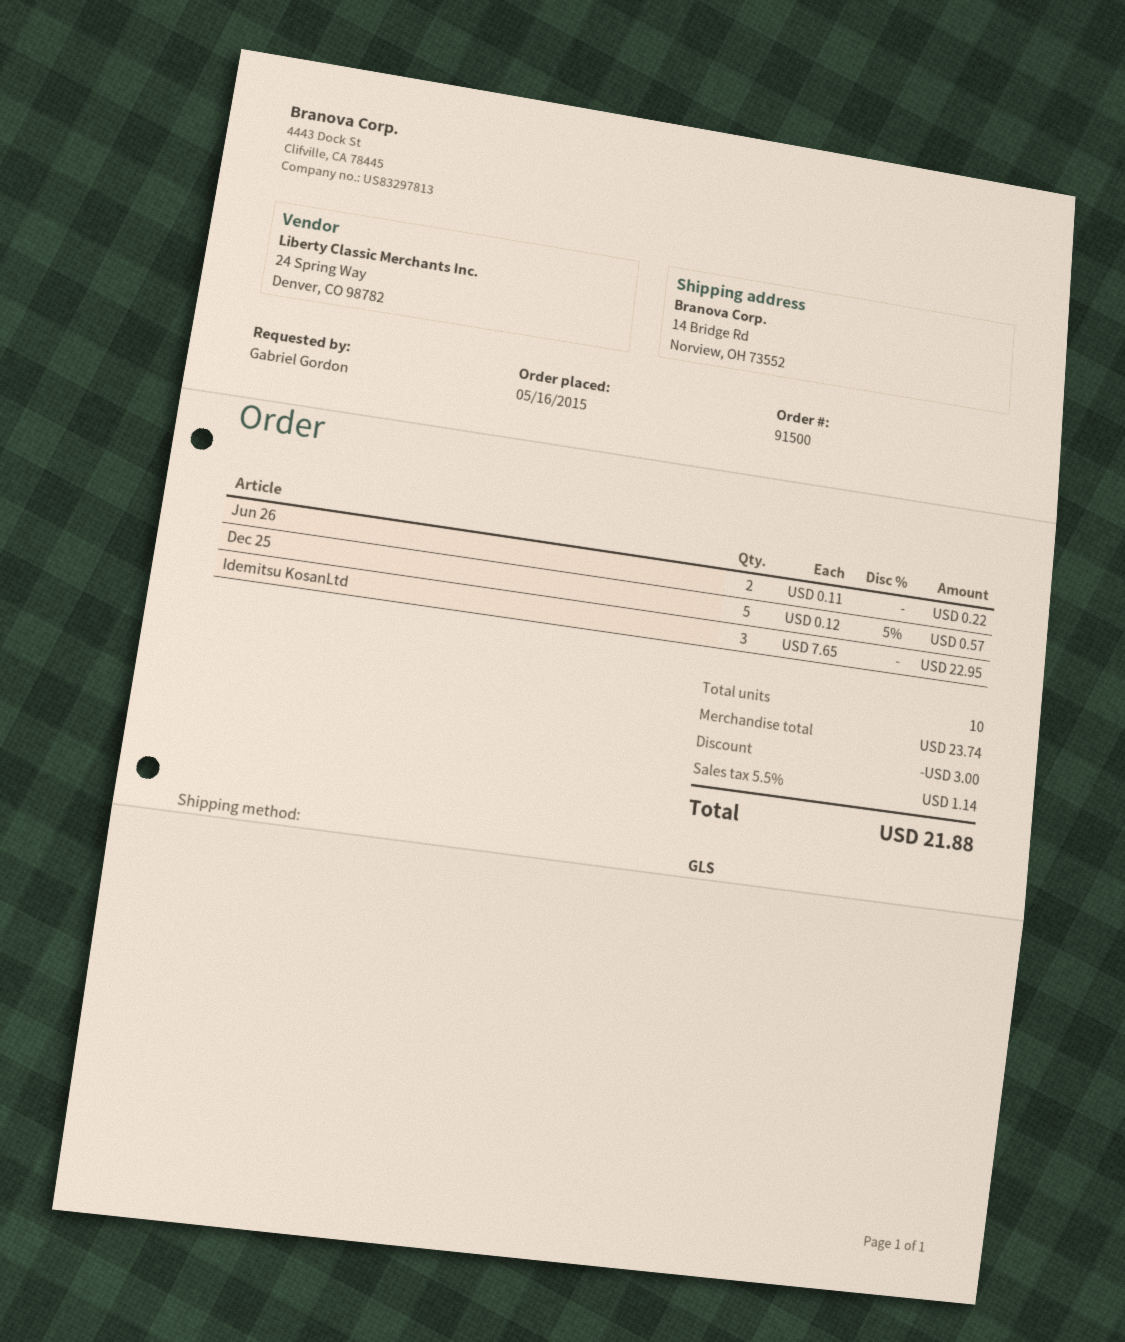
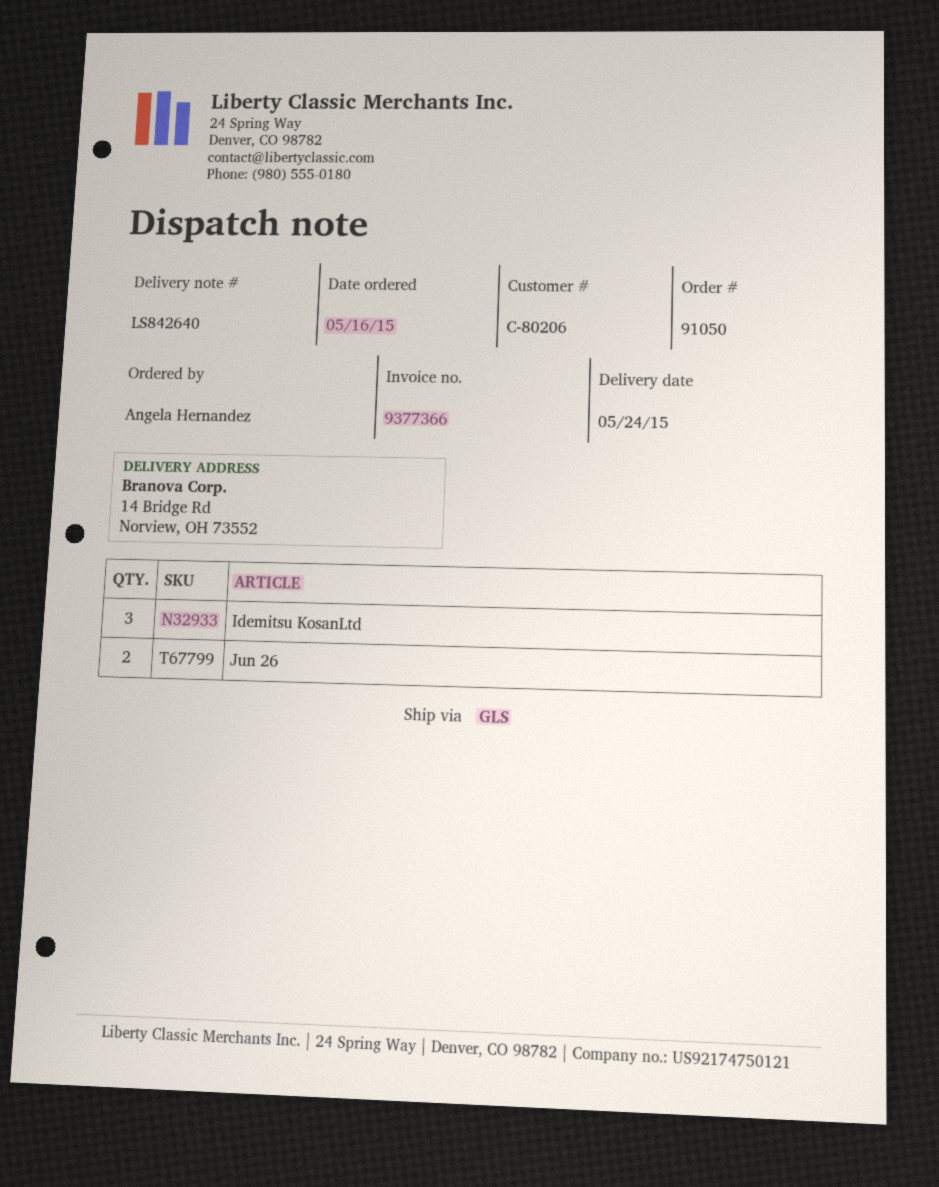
order number: 91500 -> 91050
ordered by: Gabriel Gordon -> Angela Hernandez
Dec 25: 5 -> none

